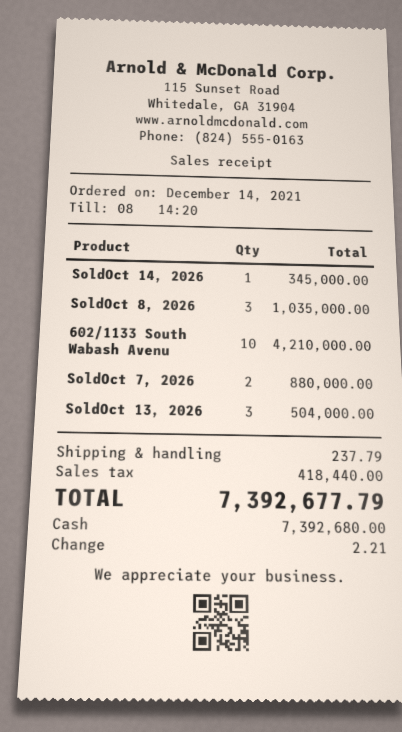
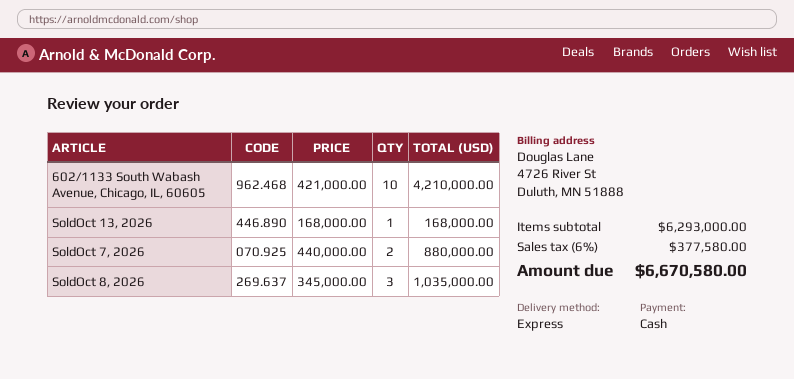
SoldOct 14, 2026: 1 for 345000.00 -> none
SoldOct 13, 2026: 3 for 504000.00 -> 1 for 168000.00
shipping: 237.79 -> none
tax: 418440.00 -> 377580.00
total: 7392677.79 -> 6670580.00

